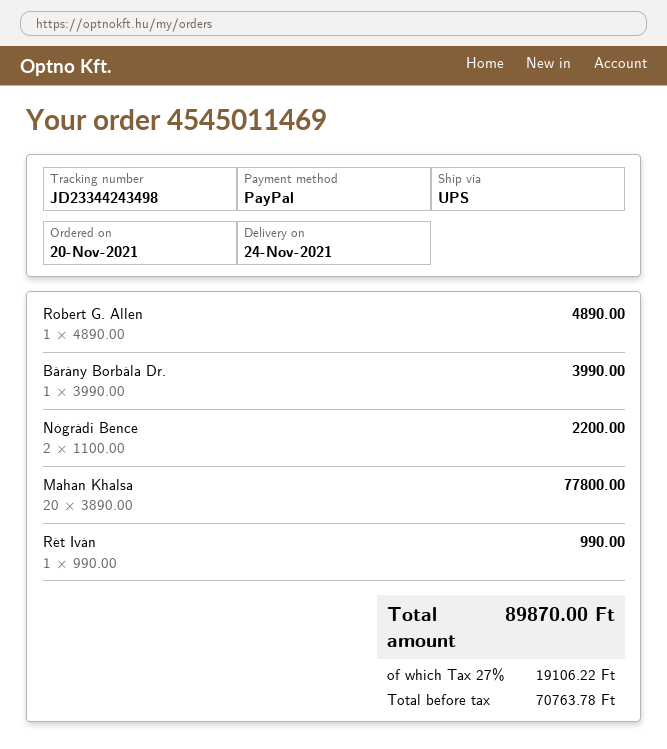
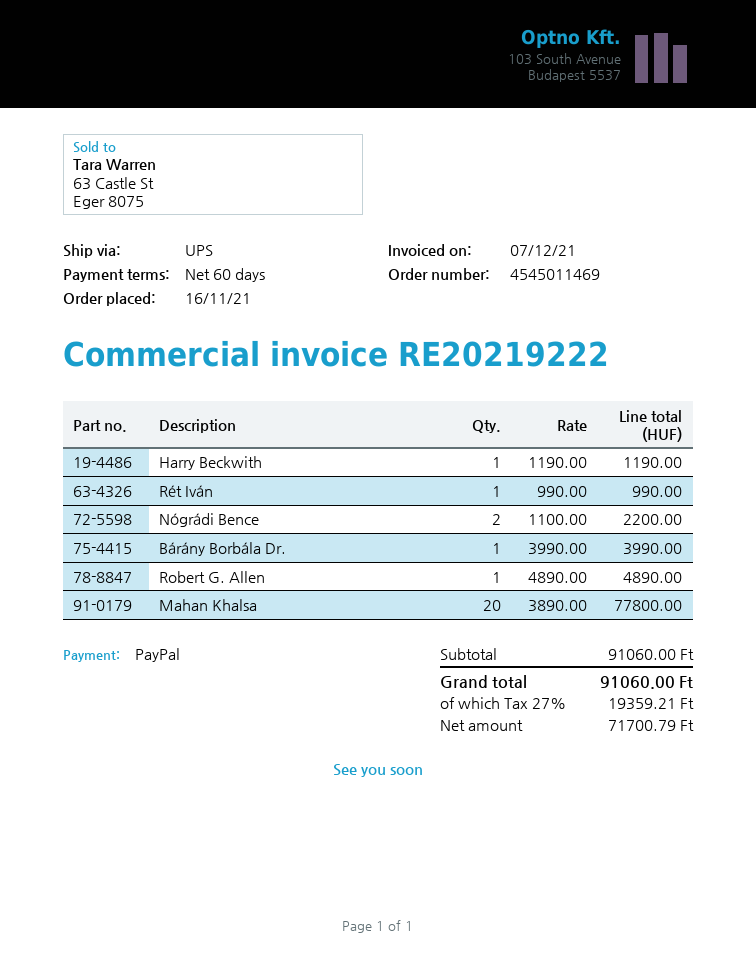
order date: 2021-11-20 -> 2021-11-16
Harry Beckwith: none -> 1 x 1190.00 = 1190.00
net: 70763.78 -> 71700.79
tax: 27% = 19106.22 -> 27% = 19359.21
total: 89870.00 -> 91060.00

